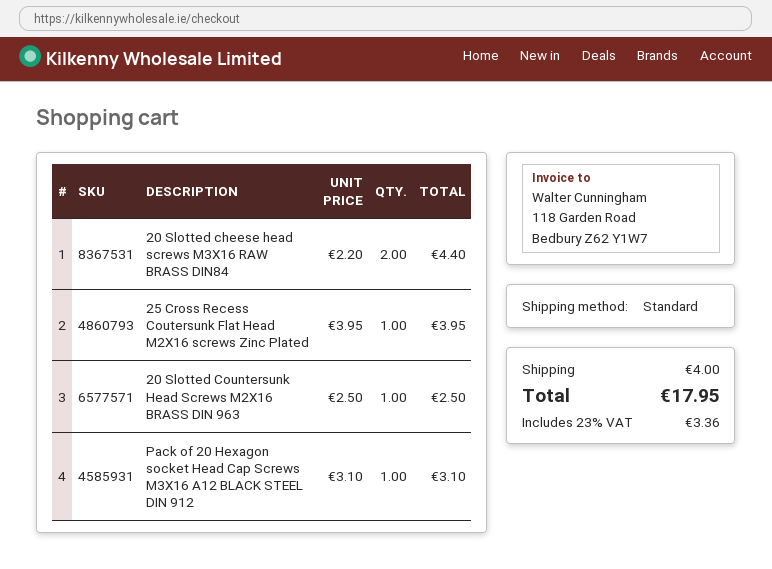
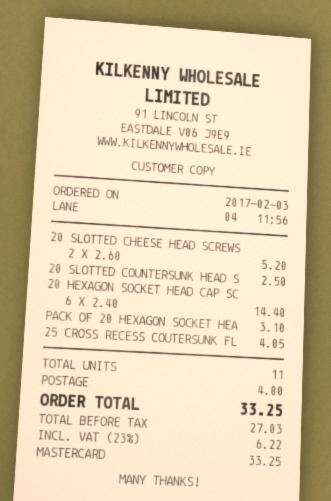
20 Slotted cheese head screws M3X16 RAW BRASS DIN84: 2 x 2.20 = 4.40 -> 2 x 2.60 = 5.20
25 Cross Recess Coutersunk Flat Head M2X16 screws Zinc Plated: 1 x 3.95 = 3.95 -> 1 x 4.05 = 4.05
20 HEXAGON SOCKET HEAD CAP SC: none -> 6 x 2.40 = 14.40
tax: 23% = 3.36 -> 23% = 6.22
total: 17.95 -> 33.25

